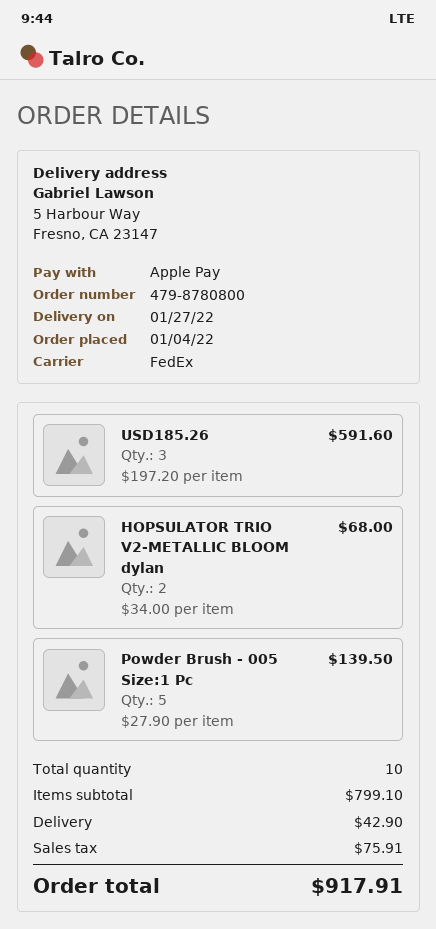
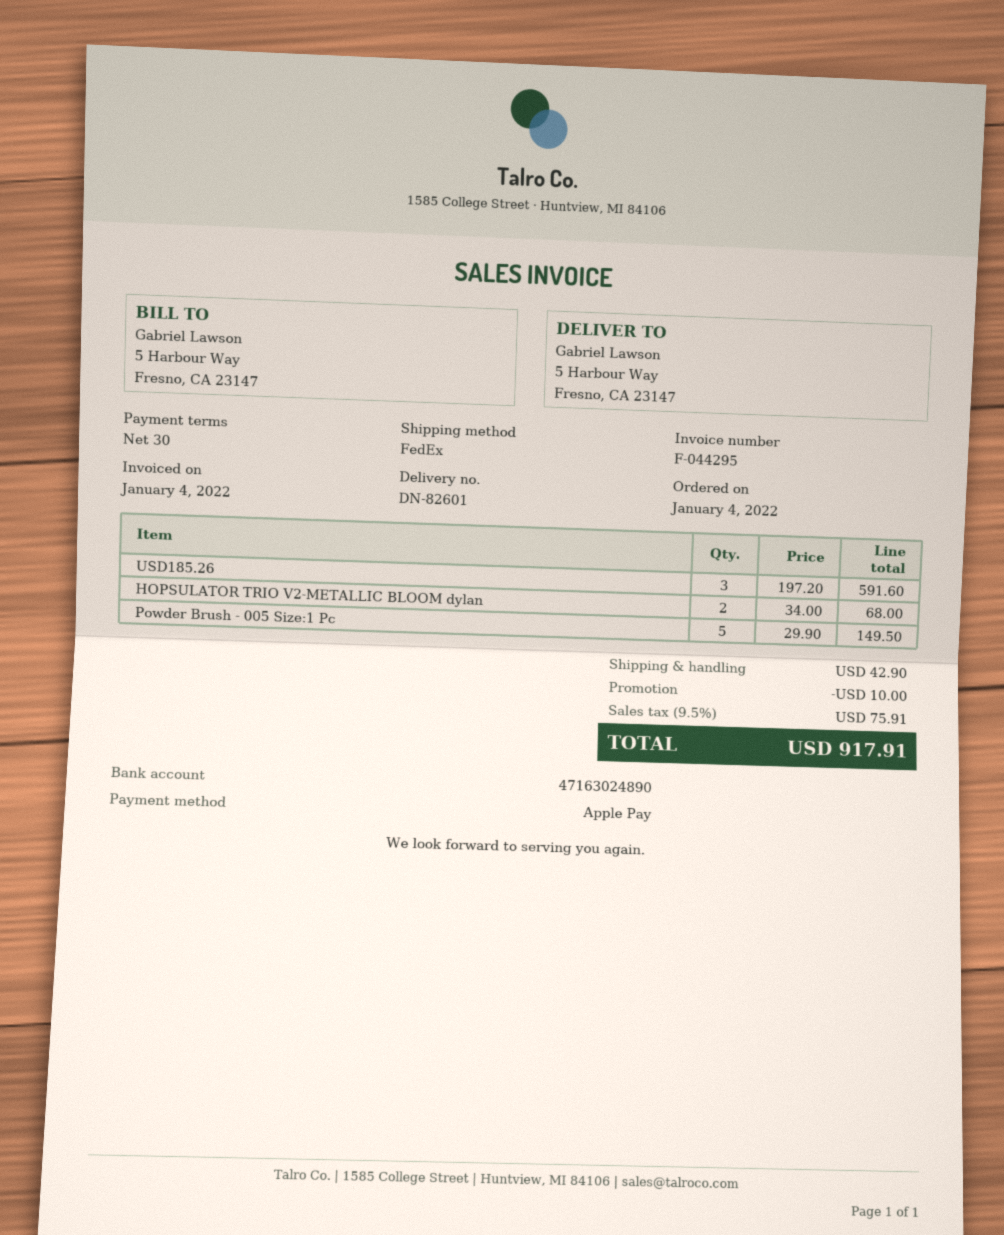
Powder Brush - 005 Size:1 Pc: 5 x 27.90 = 139.50 -> 5 x 29.90 = 149.50
discount: none -> 10.00

